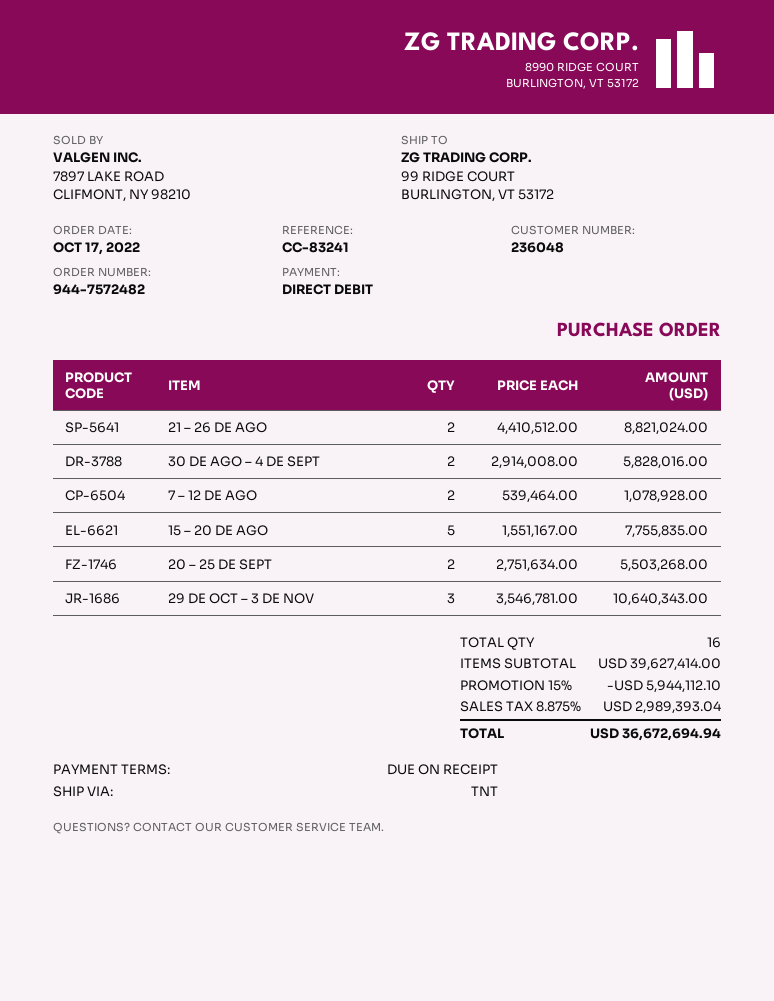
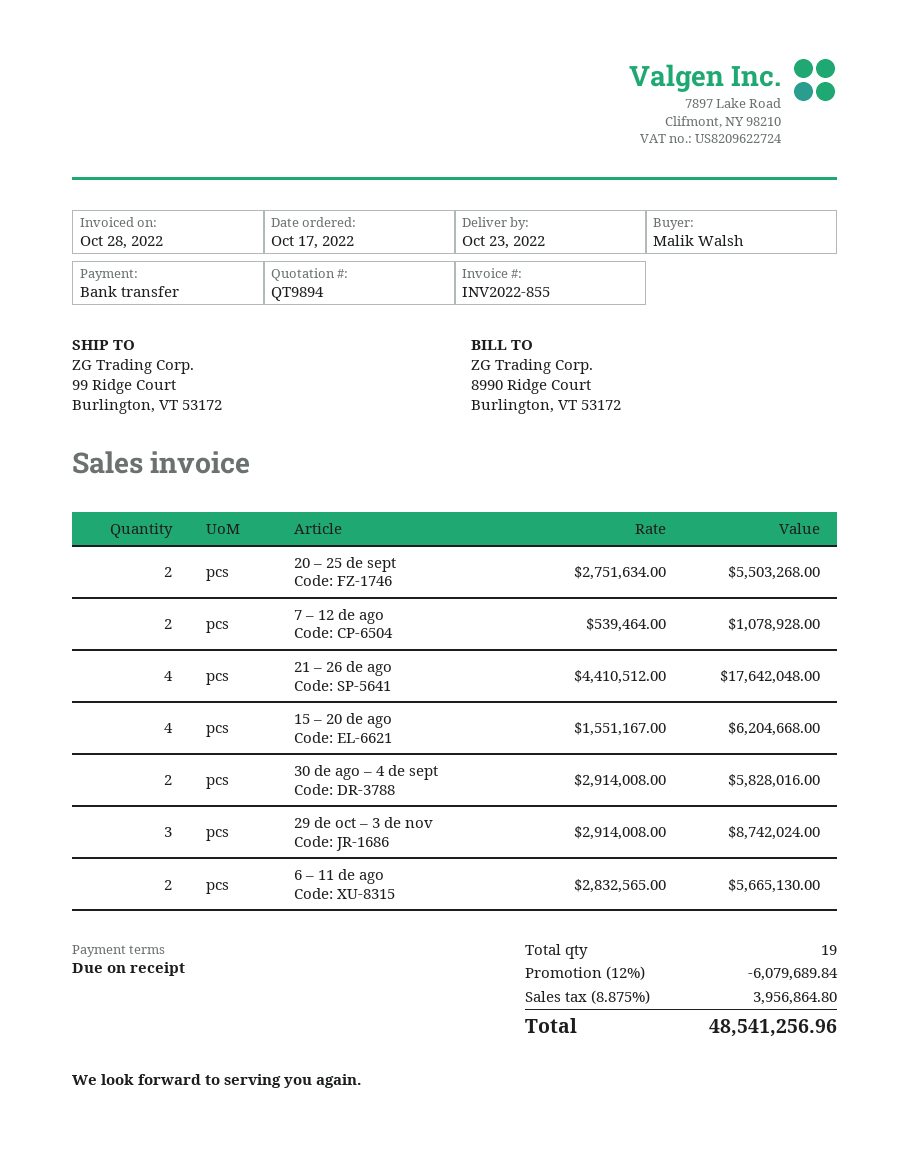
payment method: direct debit -> bank transfer
21 – 26 DE AGO: 2 x 4410512.00 = 8821024.00 -> 4 x 4410512.00 = 17642048.00
15 – 20 DE AGO: 5 x 1551167.00 = 7755835.00 -> 4 x 1551167.00 = 6204668.00
29 DE OCT – 3 DE NOV: 3 x 3546781.00 = 10640343.00 -> 3 x 2914008.00 = 8742024.00
6 – 11 de ago: none -> 2 x 2832565.00 = 5665130.00
total quantity: 16 -> 19
discount: 15% = 5944112.10 -> 12% = 6079689.84
tax: 8.875% = 2989393.04 -> 8.875% = 3956864.80
total: 36672694.94 -> 48541256.96

